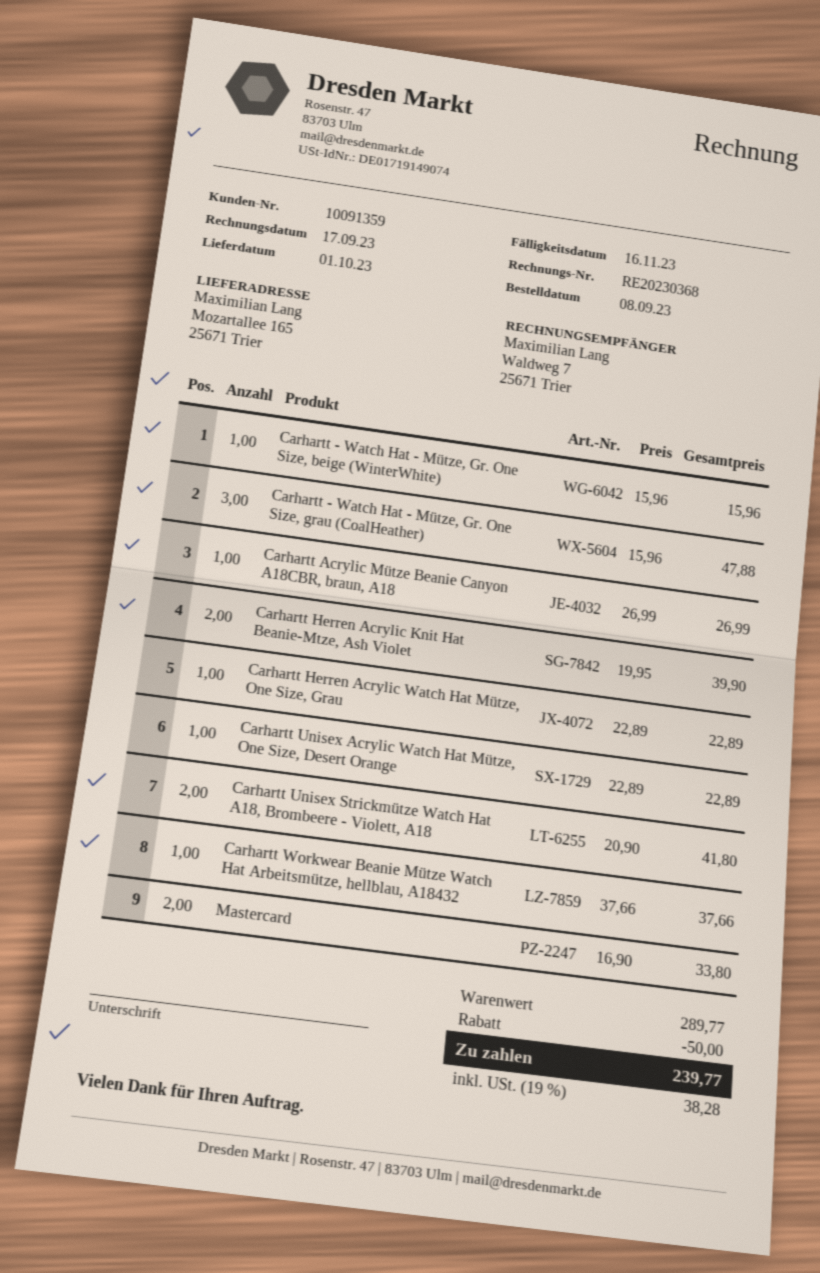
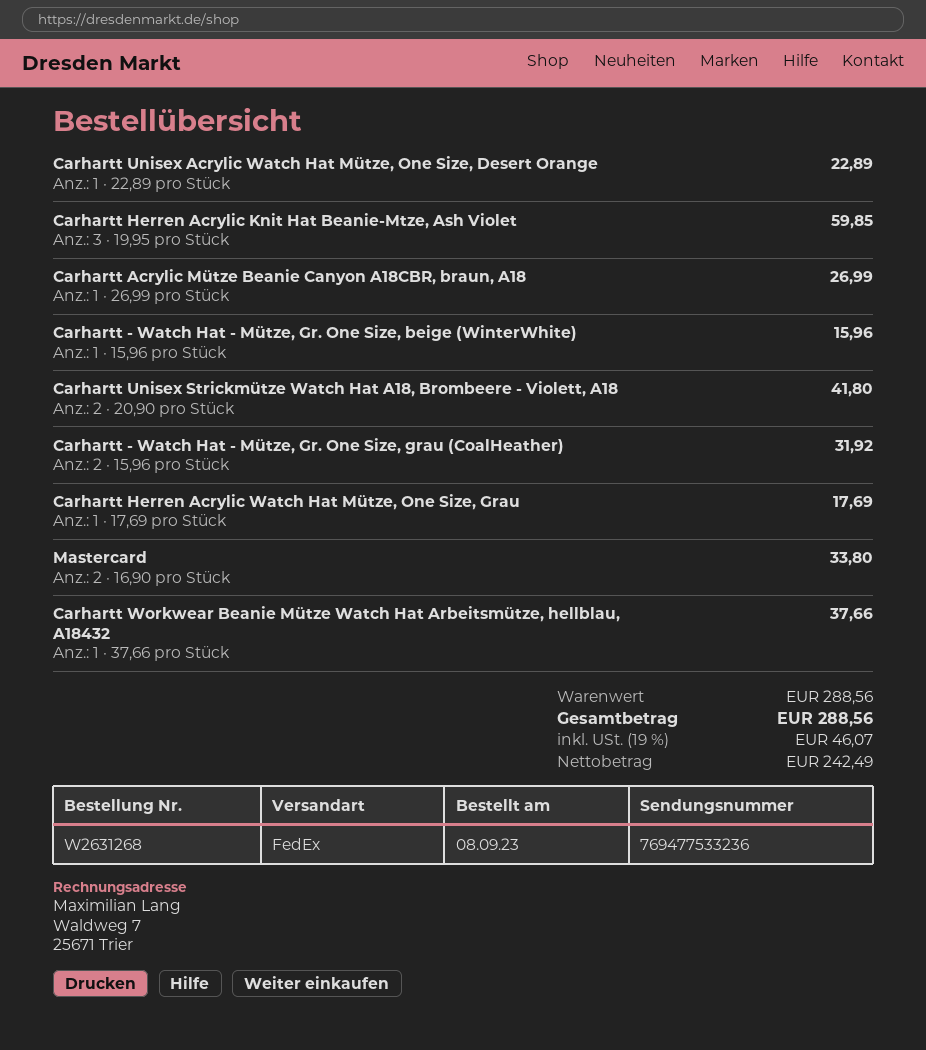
Carhartt - Watch Hat - Mütze, Gr. One Size, grau (CoalHeather): 3 x 15.96 = 47.88 -> 2 x 15.96 = 31.92
Carhartt Herren Acrylic Knit Hat Beanie-Mtze, Ash Violet: 2 x 19.95 = 39.90 -> 3 x 19.95 = 59.85
Carhartt Herren Acrylic Watch Hat Mütze, One Size, Grau: 1 x 22.89 = 22.89 -> 1 x 17.69 = 17.69
subtotal: 289.77 -> 288.56
discount: 50.00 -> none
tax: 19% = 38.28 -> 19% = 46.07
total: 239.77 -> 288.56

